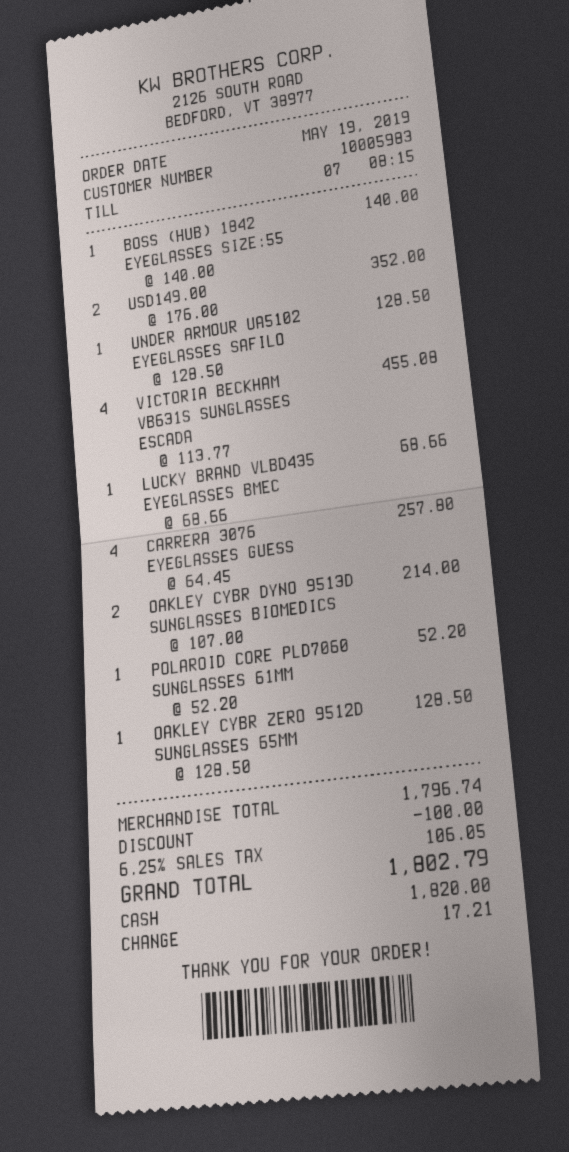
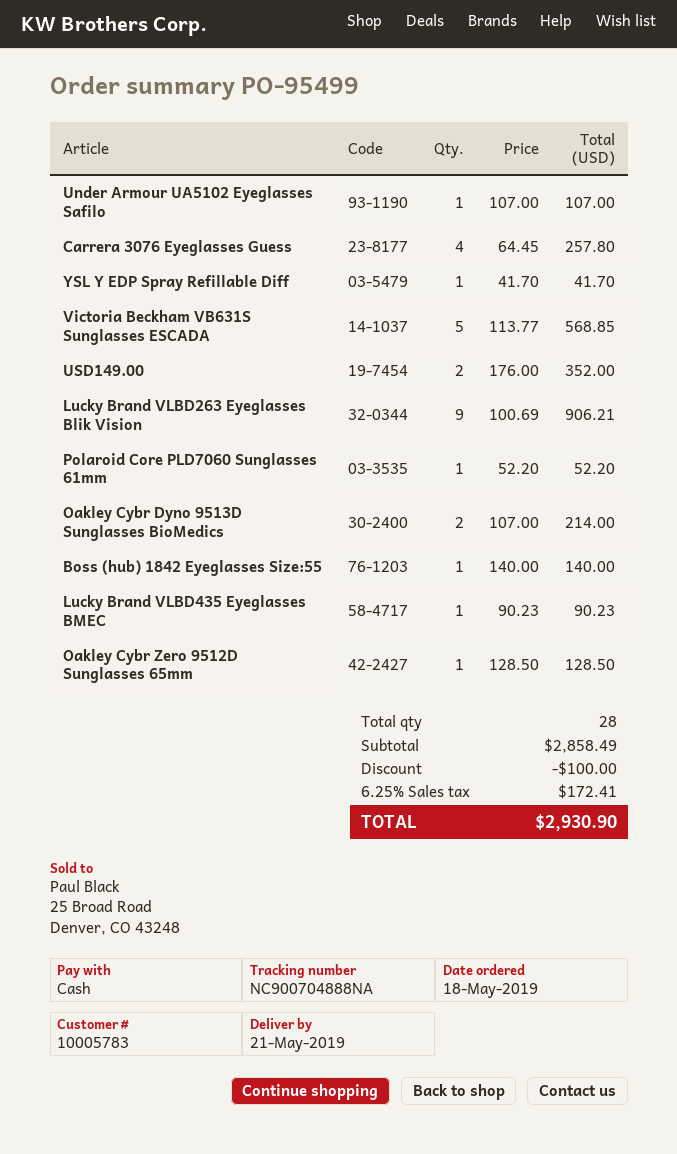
order date: 2019-05-19 -> 2019-05-18
customer number: 10005983 -> 10005783
UNDER ARMOUR UA5102 EYEGLASSES SAFILO: 1 x 128.50 = 128.50 -> 1 x 107.00 = 107.00
VICTORIA BECKHAM VB631S SUNGLASSES ESCADA: 4 x 113.77 = 455.08 -> 5 x 113.77 = 568.85
LUCKY BRAND VLBD435 EYEGLASSES BMEC: 1 x 68.66 = 68.66 -> 1 x 90.23 = 90.23
YSL Y EDP Spray Refillable Diff: none -> 1 x 41.70 = 41.70
Lucky Brand VLBD263 Eyeglasses Blik Vision: none -> 9 x 100.69 = 906.21
subtotal: 1796.74 -> 2858.49
tax: 6.25% = 106.05 -> 6.25% = 172.41
total: 1802.79 -> 2930.90

